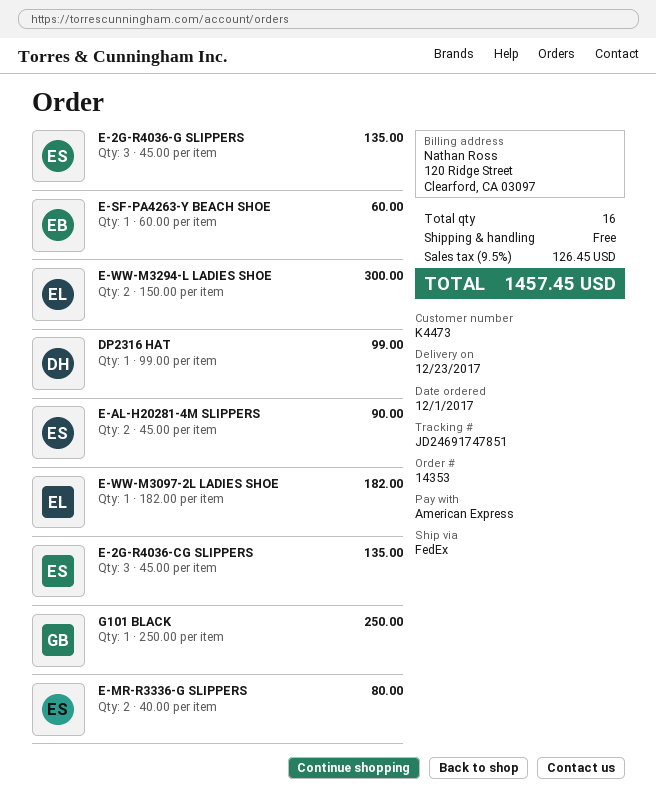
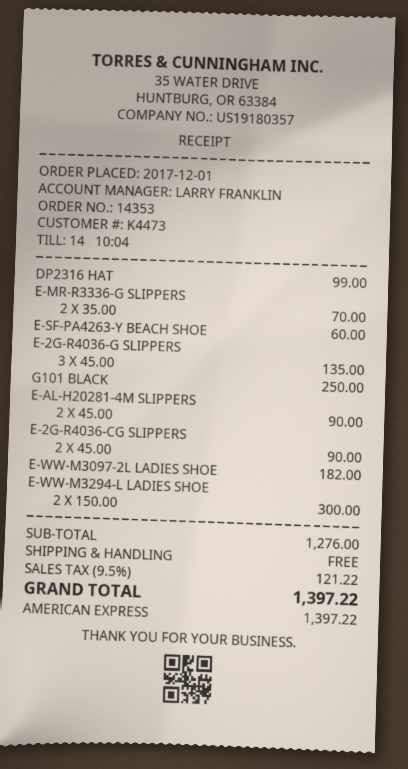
E-2G-R4036-CG SLIPPERS: 3 x 45.00 = 135.00 -> 2 x 45.00 = 90.00
E-MR-R3336-G SLIPPERS: 2 x 40.00 = 80.00 -> 2 x 35.00 = 70.00
tax: 9.5% = 126.45 -> 9.5% = 121.22
total: 1457.45 -> 1397.22

